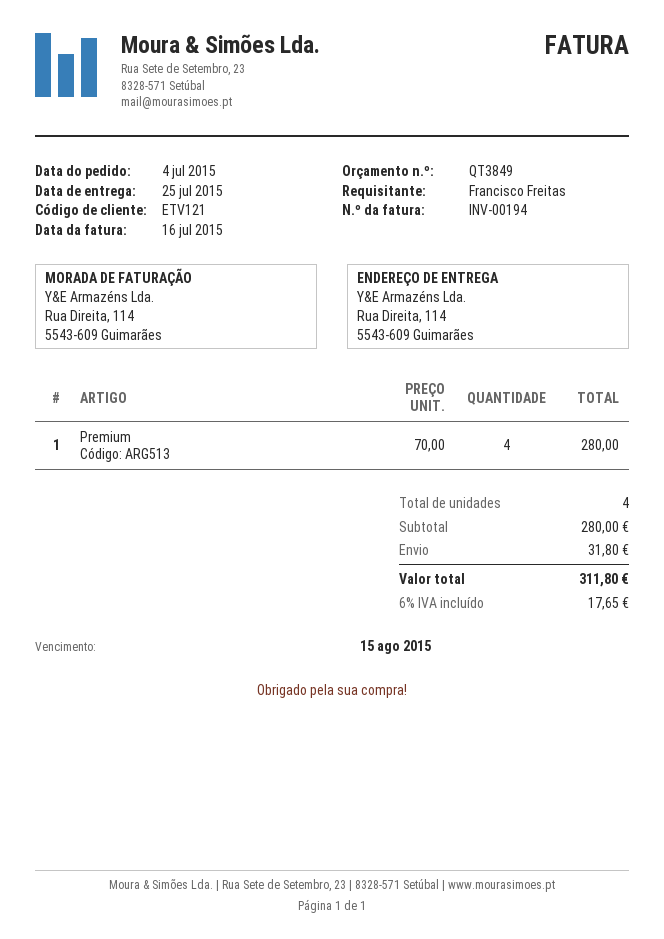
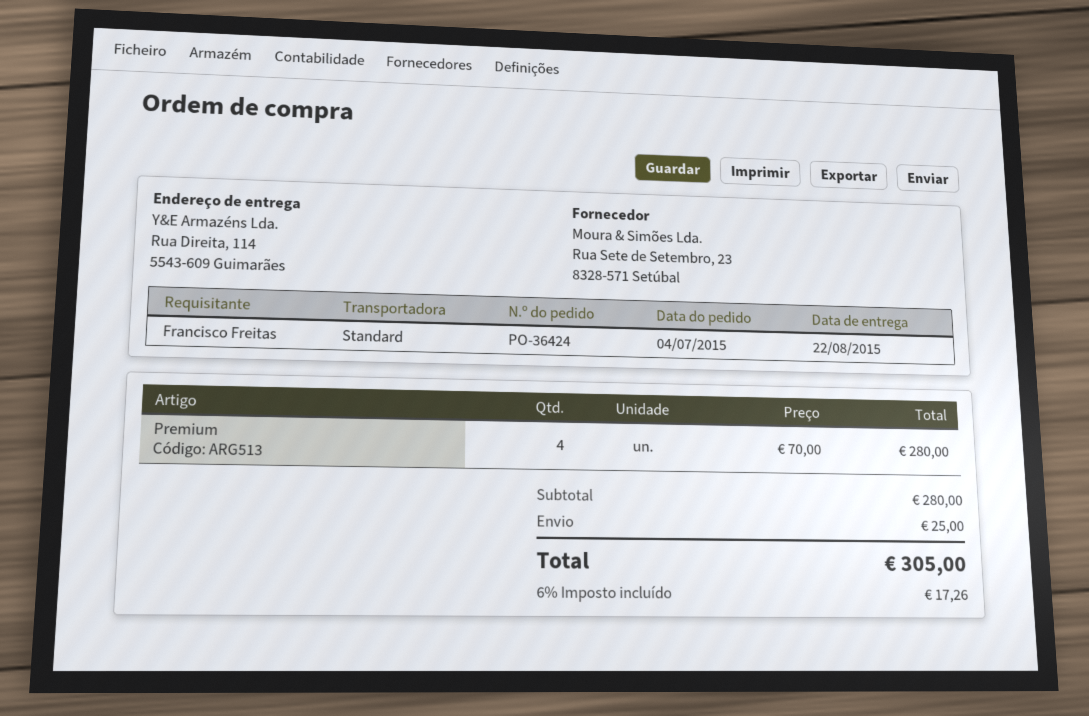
delivery date: 2015-07-25 -> 2015-08-22
shipping: 31.80 -> 25.00
tax: 6% = 17.65 -> 6% = 17.26
total: 311.80 -> 305.00

